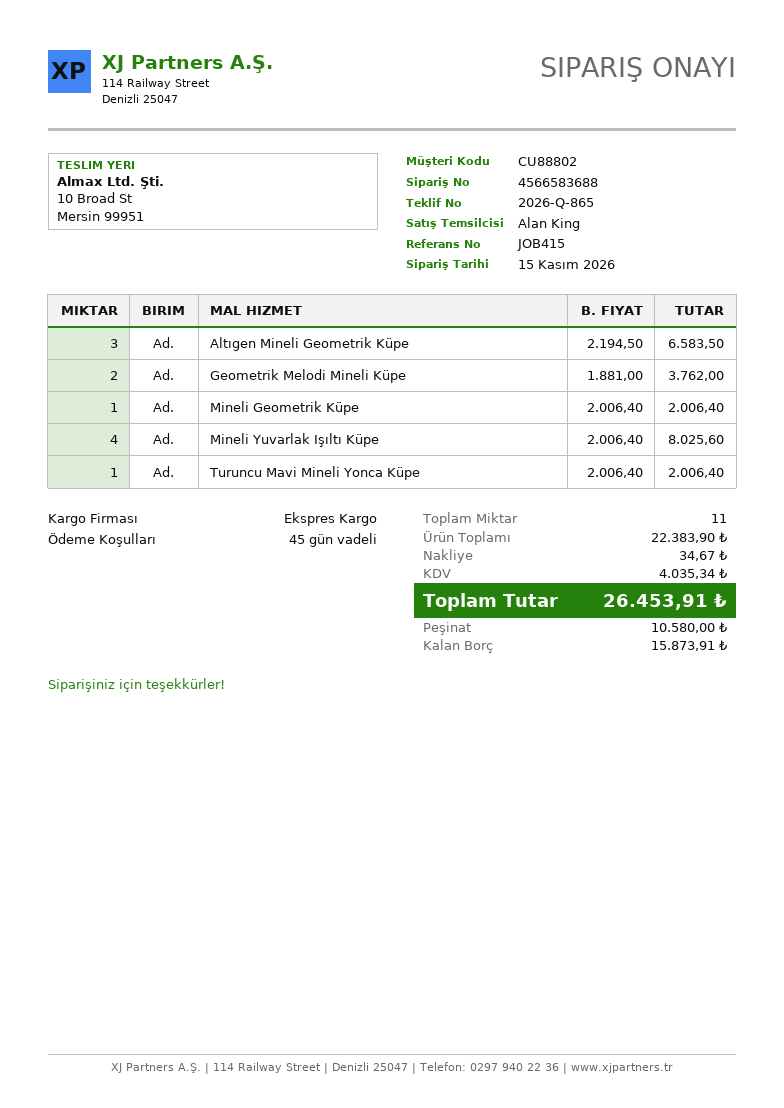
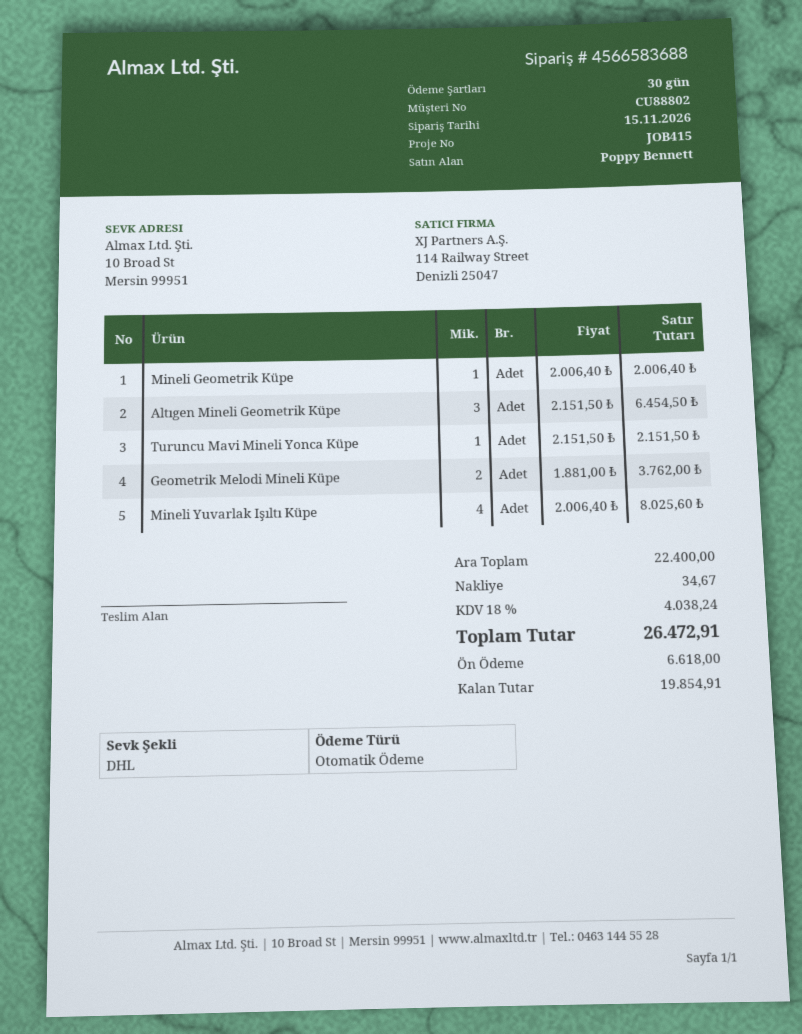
payment terms: 45 days -> 30 days
shipping method: express -> DHL
Altıgen Mineli Geometrik Küpe: 3 x 2194.50 = 6583.50 -> 3 x 2151.50 = 6454.50
Turuncu Mavi Mineli Yonca Küpe: 1 x 2006.40 = 2006.40 -> 1 x 2151.50 = 2151.50
subtotal: 22383.90 -> 22400.00
tax: 4035.34 -> 4038.24
total: 26453.91 -> 26472.91
deposit: 10580.00 -> 6618.00
balance: 15873.91 -> 19854.91

